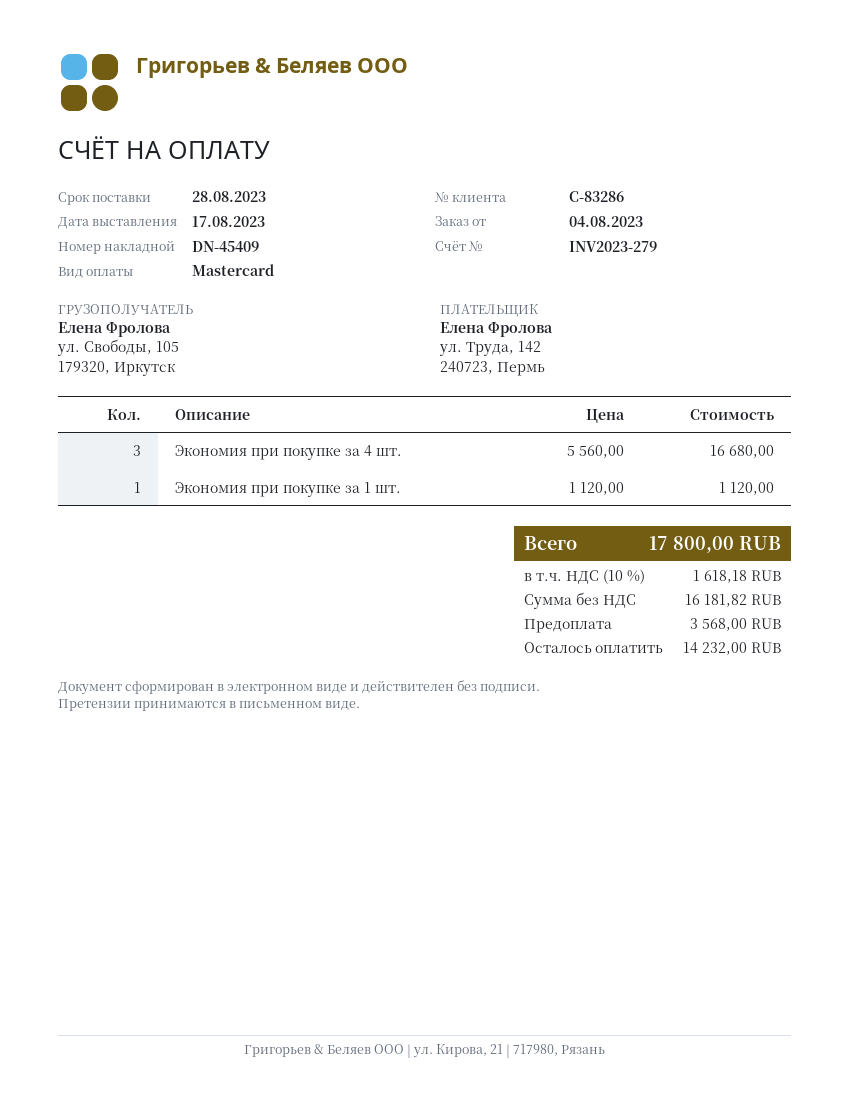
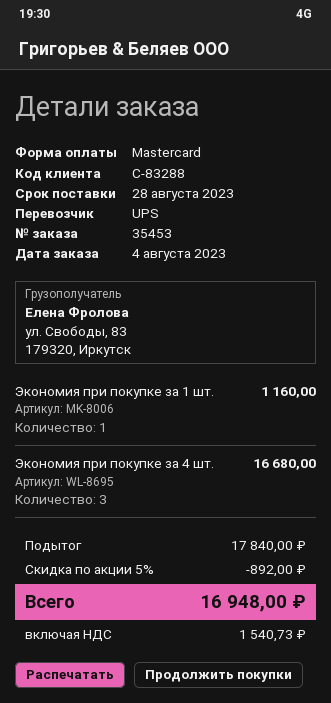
customer number: C-83286 -> C-83288
ship to: ул. Свободы, 105, 179320, Иркутск -> ул. Свободы, 83, 179320, Иркутск
Экономия при покупке за 1 шт.: 1 for 1120.00 -> 1 for 1160.00
discount: none -> 5% = 892.00
tax: 1618.18 -> 1540.73
total: 17800.00 -> 16948.00

